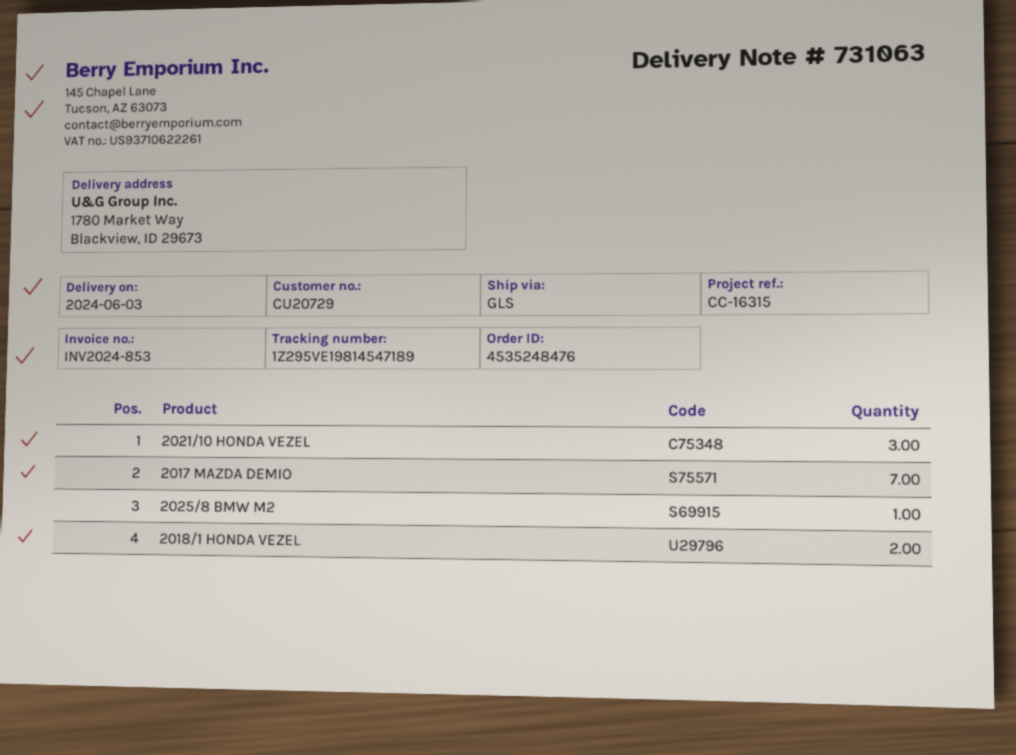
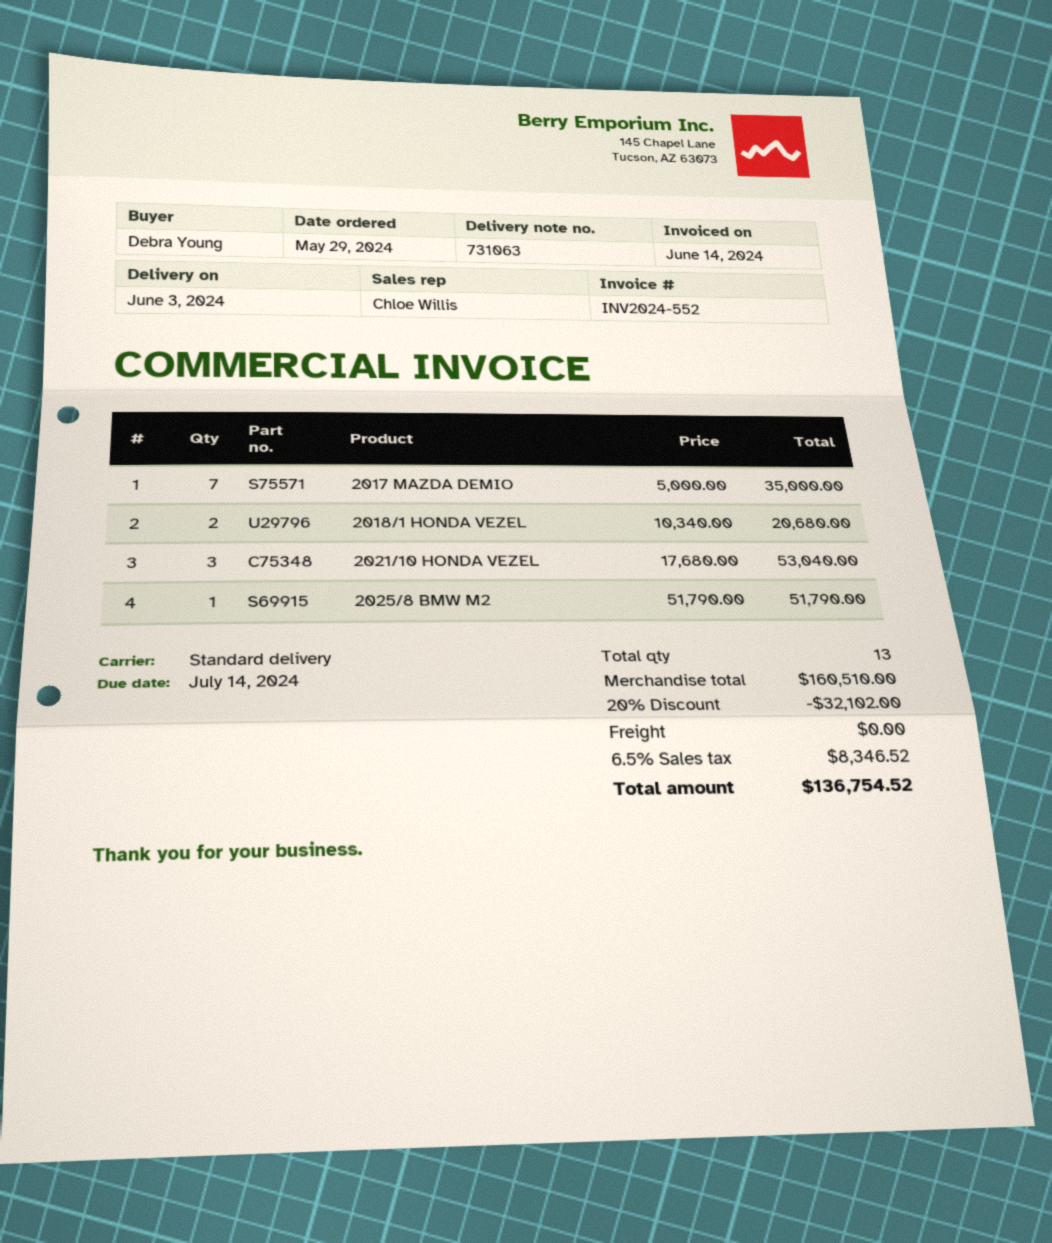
invoice number: INV2024-853 -> INV2024-552
shipping method: GLS -> standard

